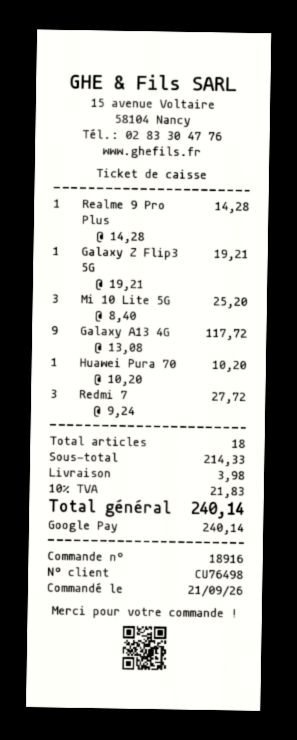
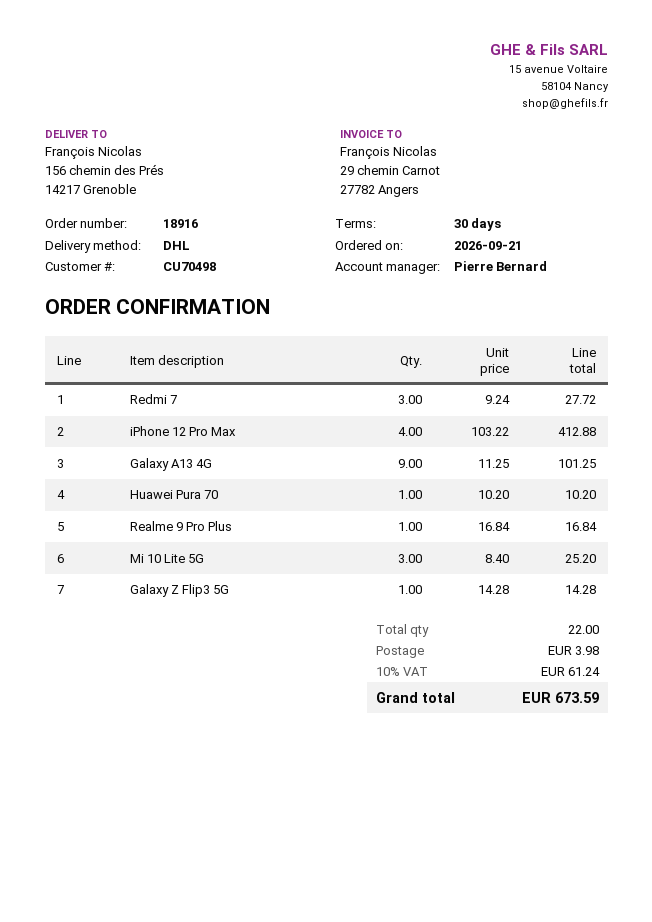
customer number: CU76498 -> CU70498
Realme 9 Pro Plus: 1 x 14.28 = 14.28 -> 1 x 16.84 = 16.84
Galaxy Z Flip3 5G: 1 x 19.21 = 19.21 -> 1 x 14.28 = 14.28
Galaxy A13 4G: 9 x 13.08 = 117.72 -> 9 x 11.25 = 101.25
iPhone 12 Pro Max: none -> 4 x 103.22 = 412.88
total quantity: 18 -> 22
tax: 10% = 21.83 -> 10% = 61.24
total: 240.14 -> 673.59

